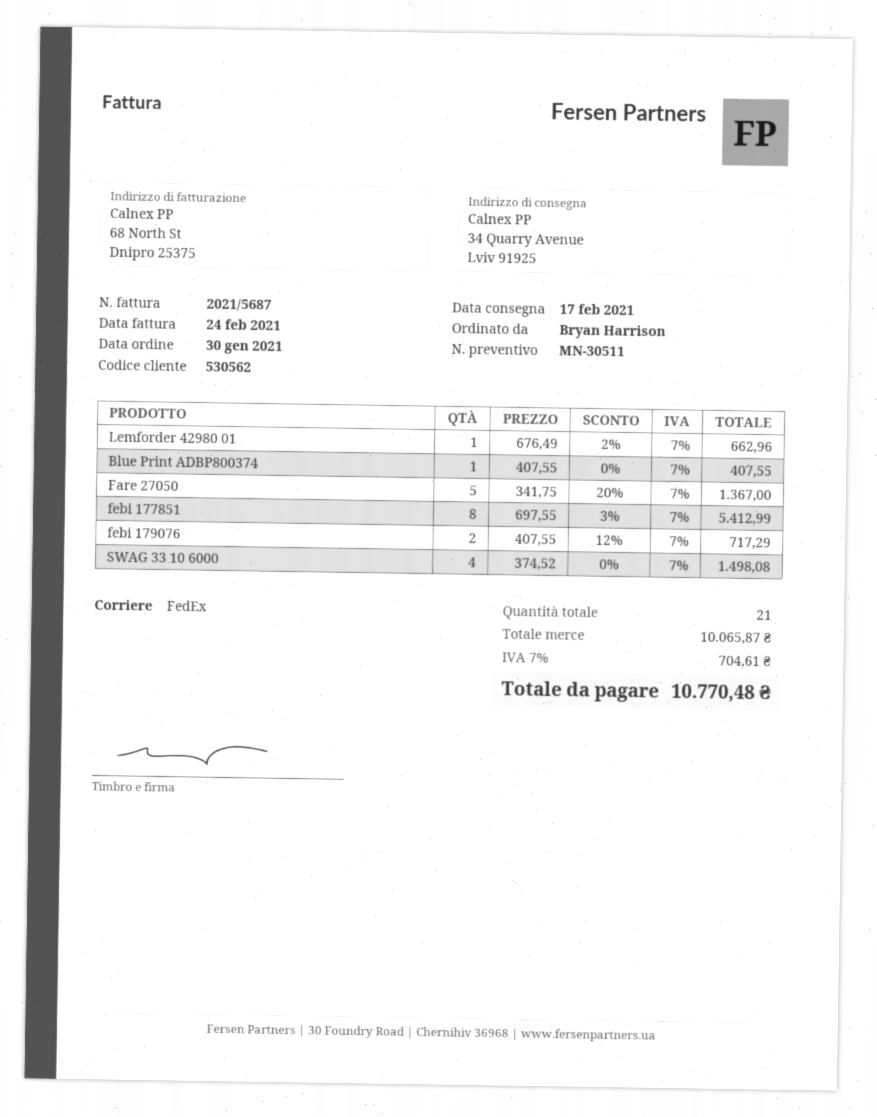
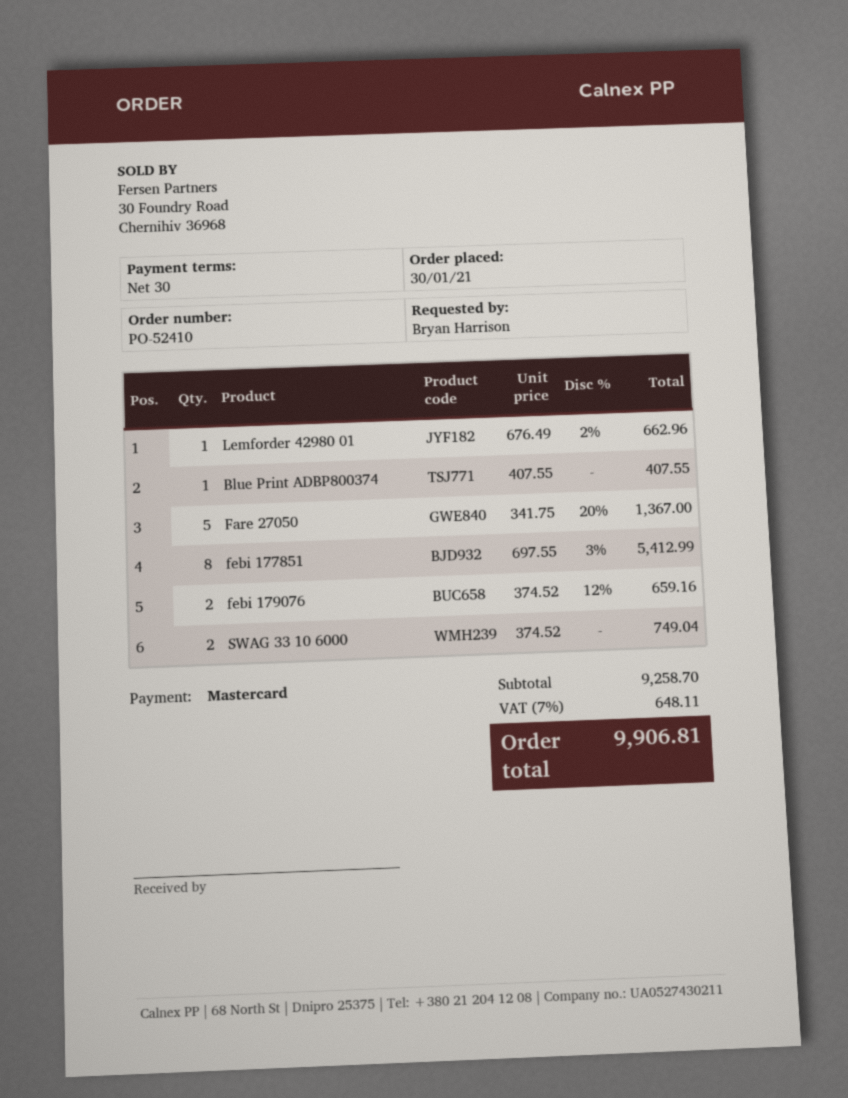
febi 179076: 2 x 407.55 - 12% = 717.29 -> 2 x 374.52 - 12% = 659.16
SWAG 33 10 6000: 4 x 374.52 = 1498.08 -> 2 x 374.52 = 749.04
subtotal: 10065.87 -> 9258.70
tax: 7% = 704.61 -> 7% = 648.11
total: 10770.48 -> 9906.81

